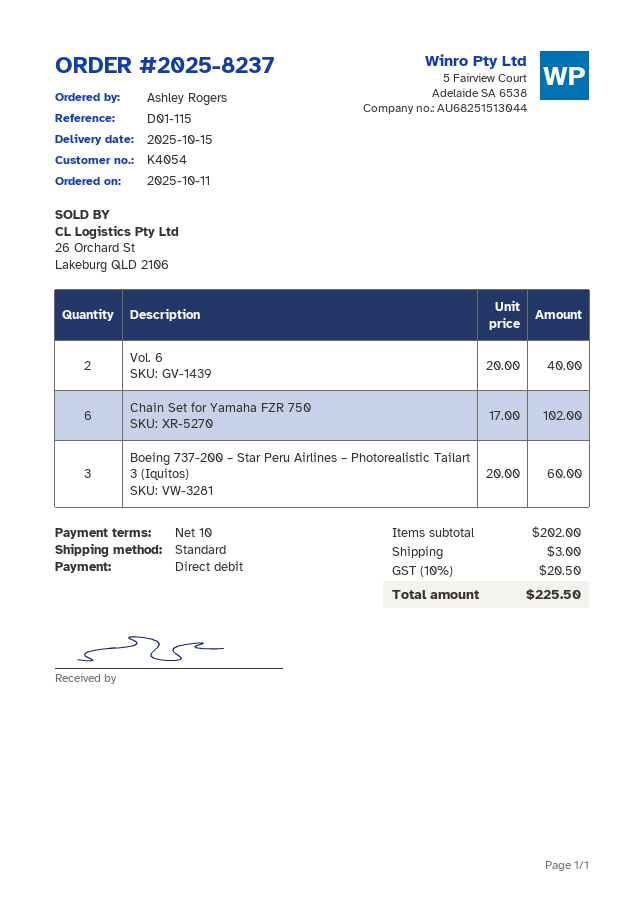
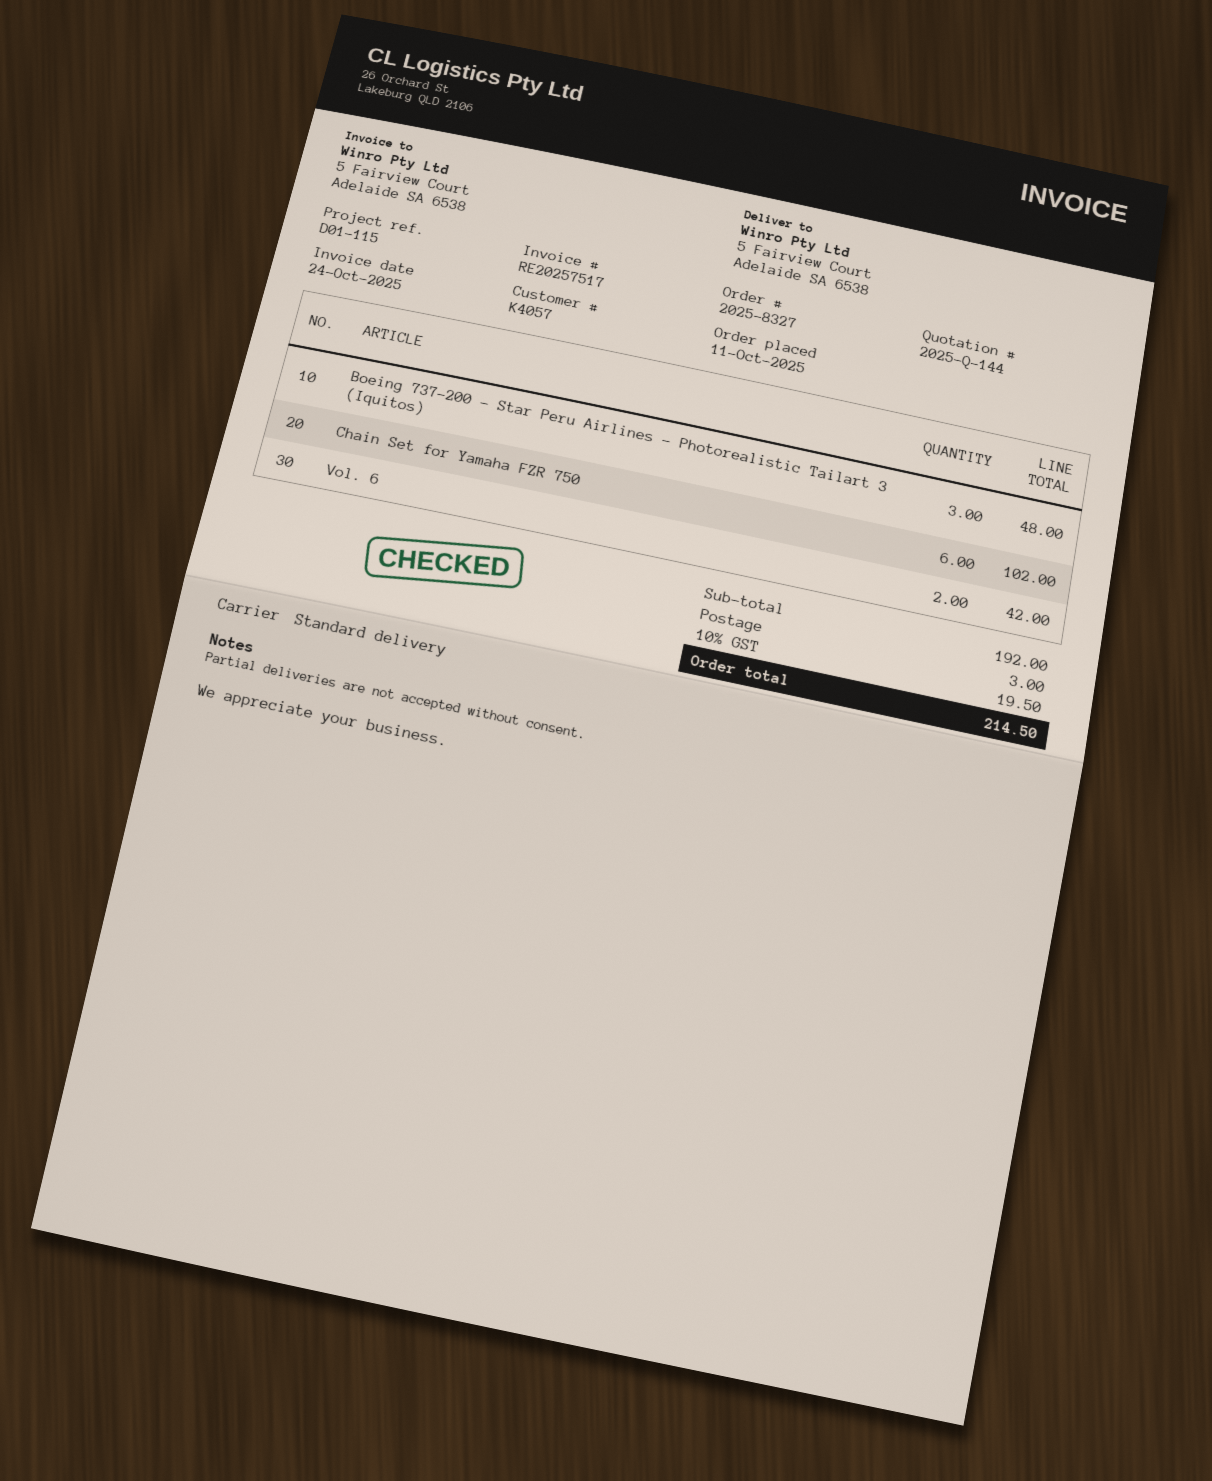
order number: 2025-8237 -> 2025-8327
customer number: K4054 -> K4057
Vol. 6: 2 for 40.00 -> 2 for 42.00
Boeing 737-200 – Star Peru Airlines – Photorealistic Tailart 3 (Iquitos): 3 for 60.00 -> 3 for 48.00
subtotal: 202.00 -> 192.00
tax: 10% = 20.50 -> 10% = 19.50
total: 225.50 -> 214.50

